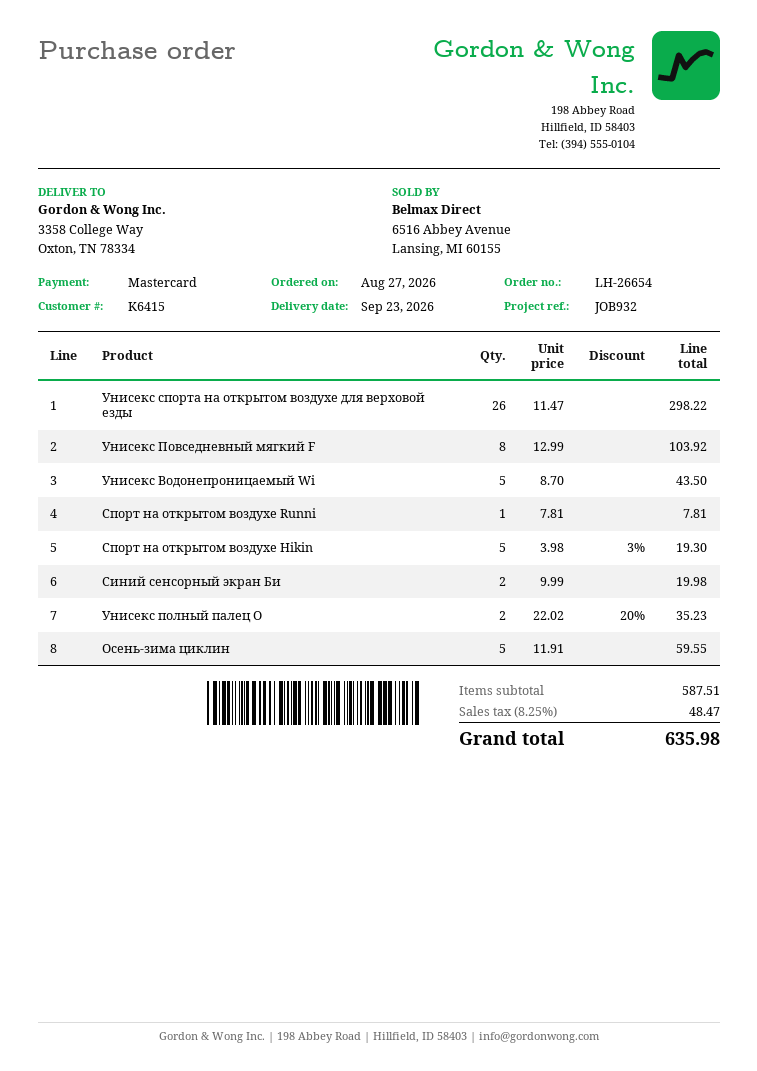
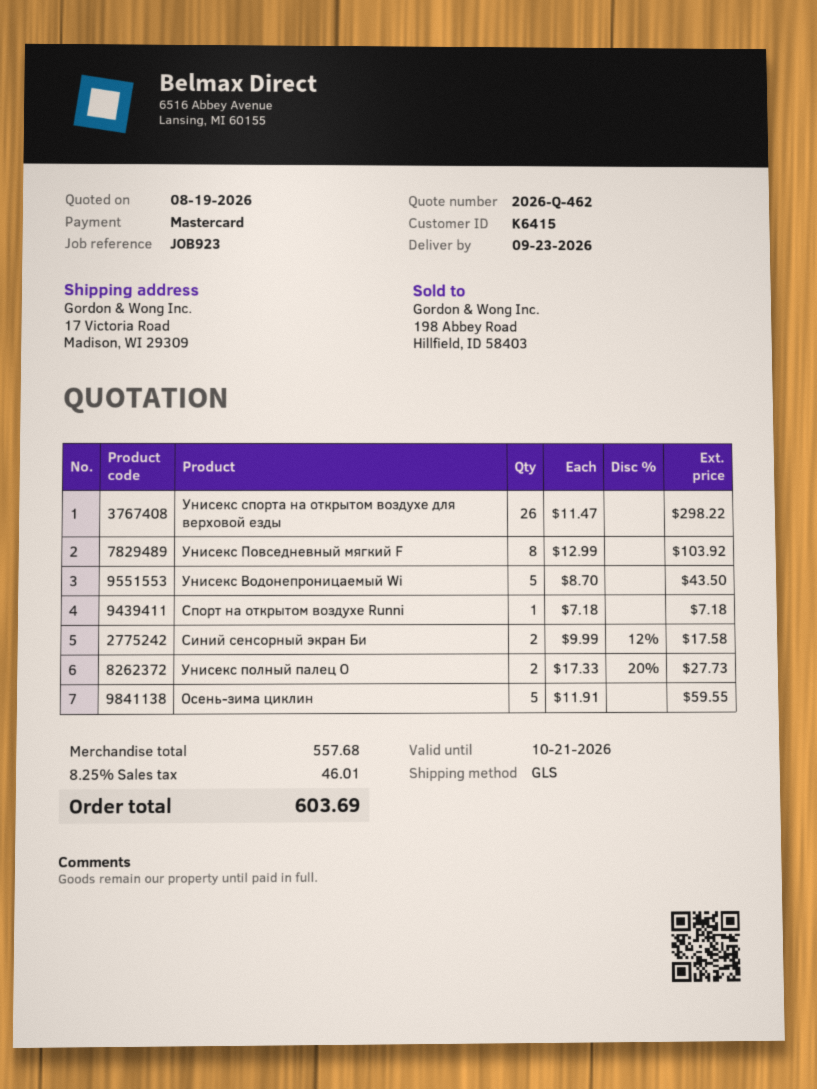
reference: JOB932 -> JOB923
ship to: 3358 College Way, Oxton, TN 78334 -> 17 Victoria Road, Madison, WI 29309
Спорт на открытом воздухе Runni: 1 x 7.81 = 7.81 -> 1 x 7.18 = 7.18
Спорт на открытом воздухе Hikin: 5 x 3.98 - 3% = 19.30 -> none
Синий сенсорный экран Би: 2 x 9.99 = 19.98 -> 2 x 9.99 - 12% = 17.58
Унисекс полный палец O: 2 x 22.02 - 20% = 35.23 -> 2 x 17.33 - 20% = 27.73
subtotal: 587.51 -> 557.68
tax: 8.25% = 48.47 -> 8.25% = 46.01
total: 635.98 -> 603.69

